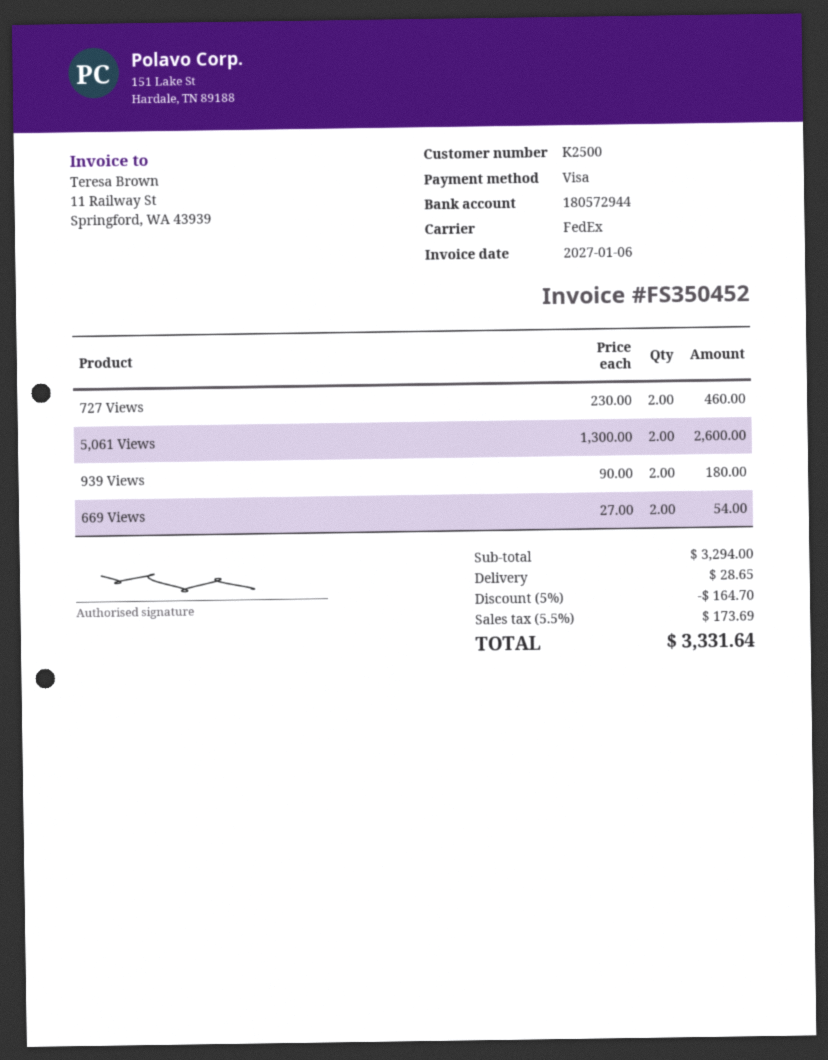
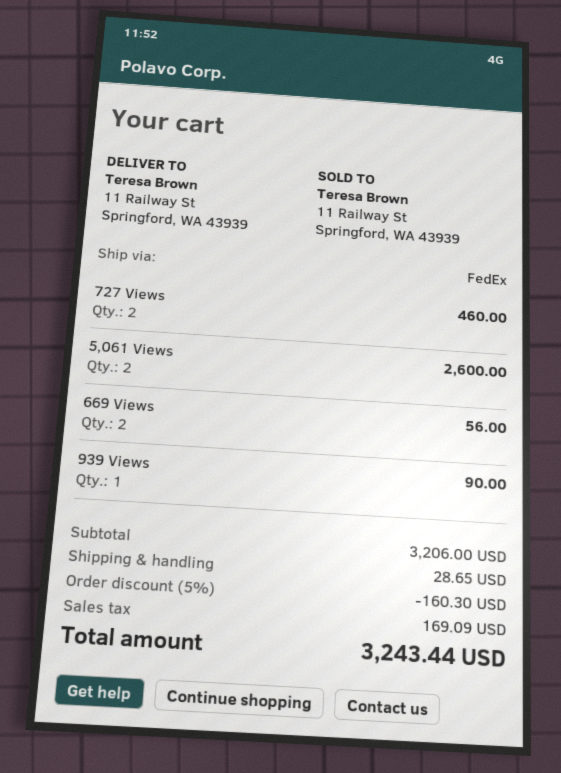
939 Views: 2 for 180.00 -> 1 for 90.00
669 Views: 2 for 54.00 -> 2 for 56.00
subtotal: 3294.00 -> 3206.00
discount: 5% = 164.70 -> 5% = 160.30
tax: 173.69 -> 169.09
total: 3331.64 -> 3243.44

